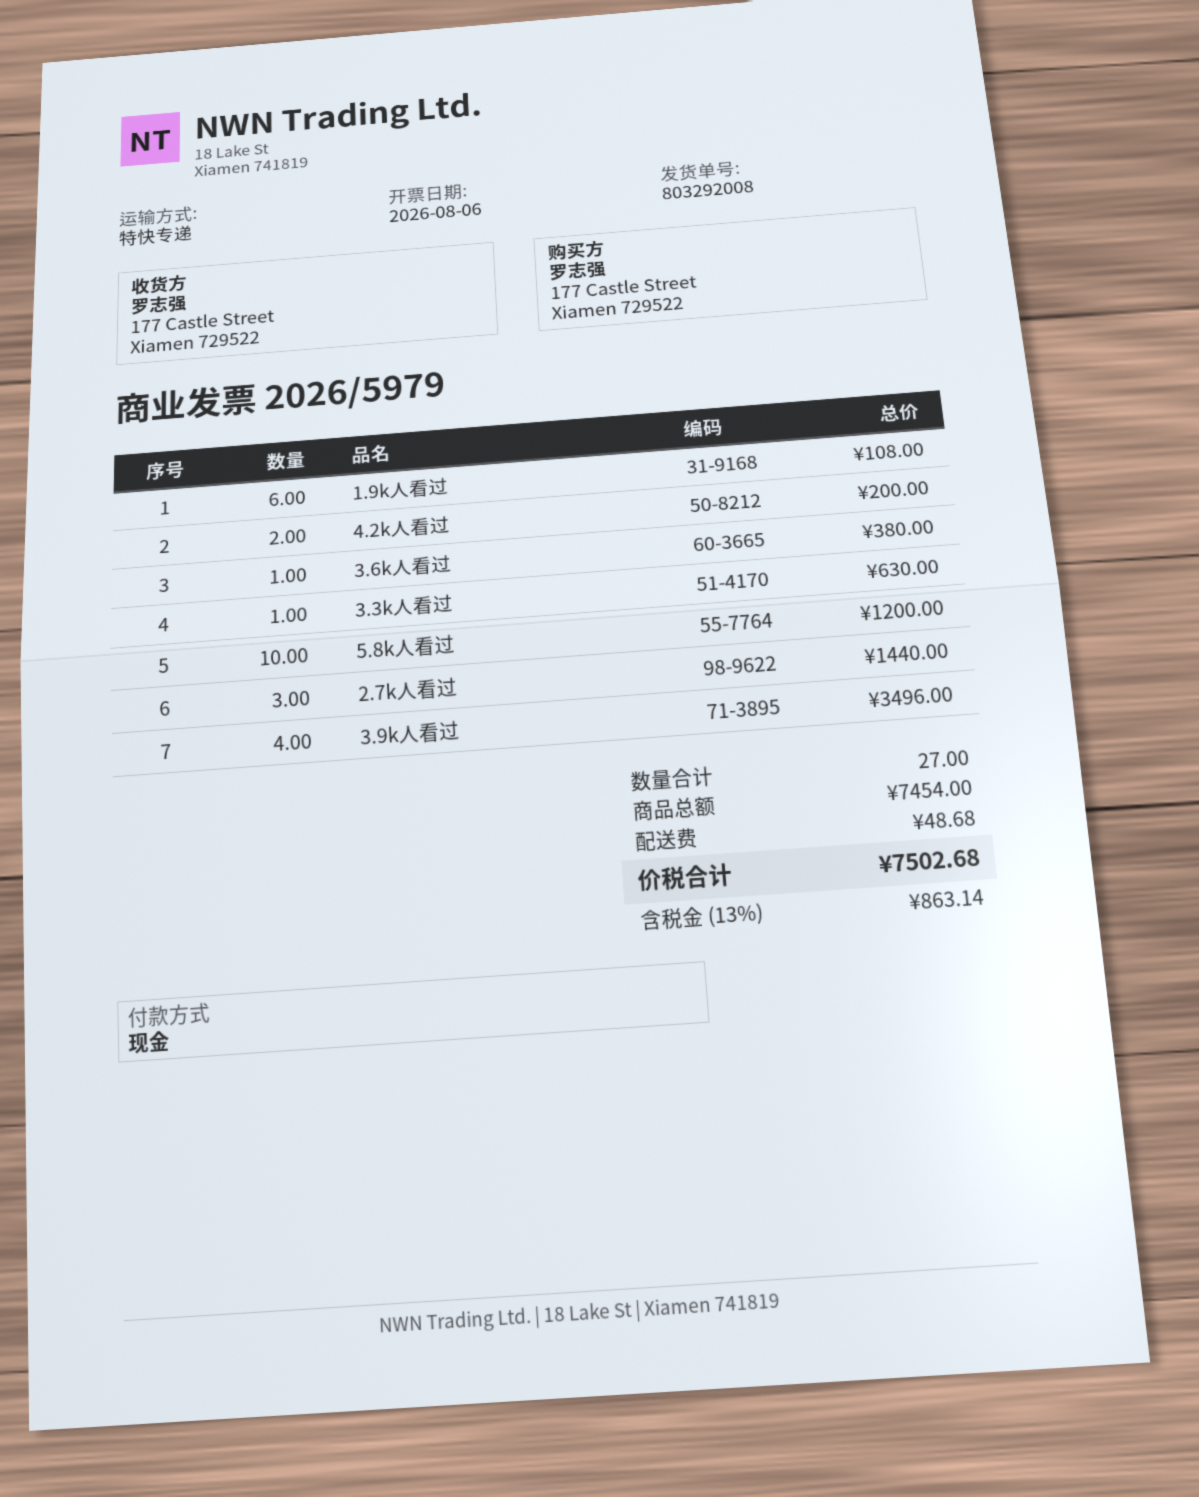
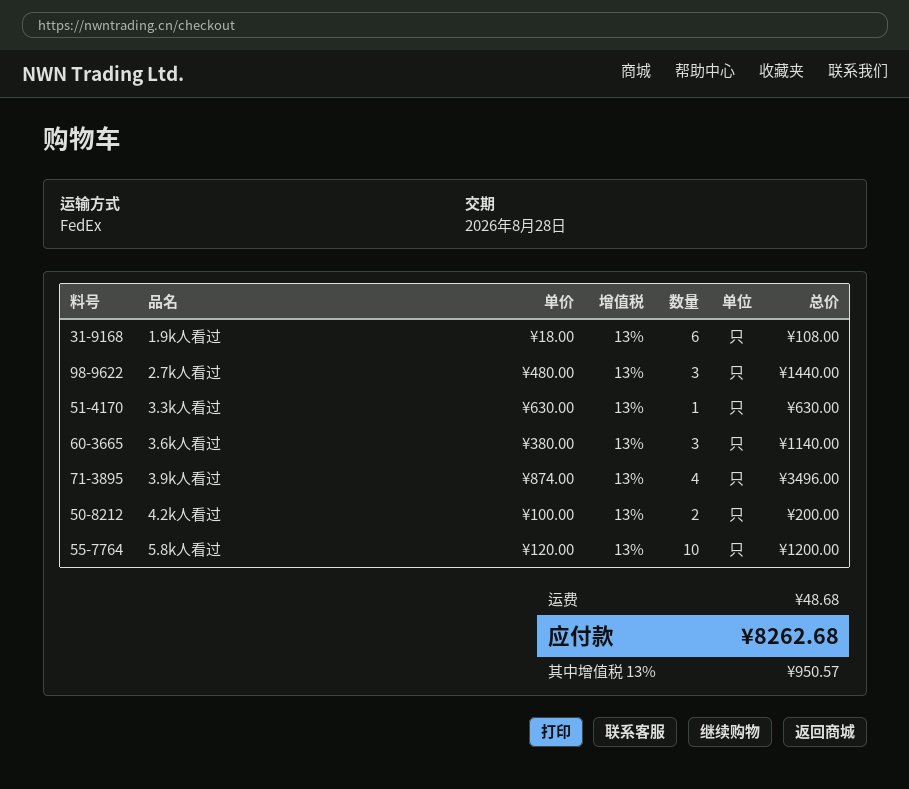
shipping method: express -> FedEx
3.6k人看过: 1 for 380.00 -> 3 for 1140.00
tax: 13% = 863.14 -> 13% = 950.57
total: 7502.68 -> 8262.68

